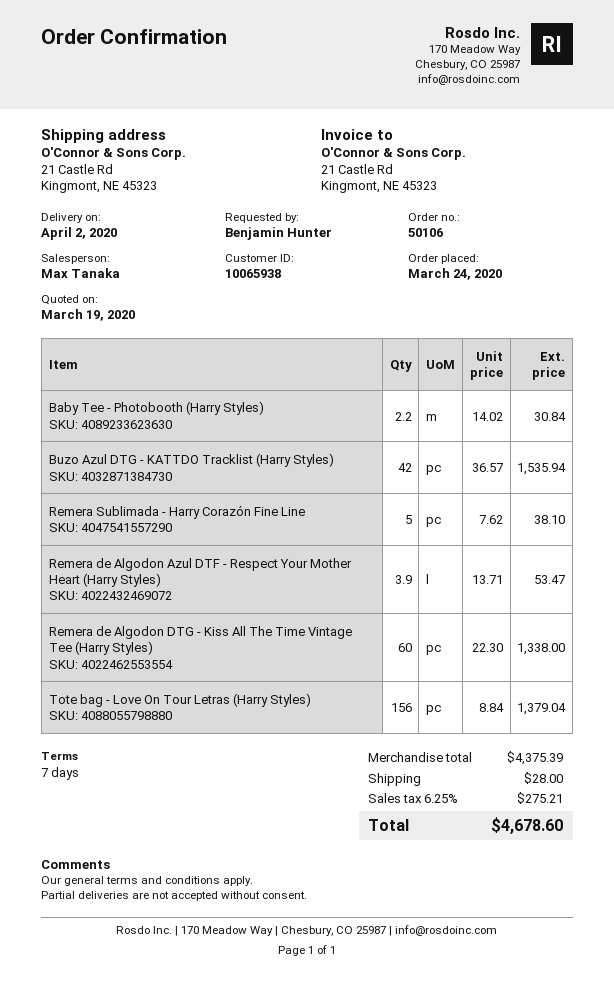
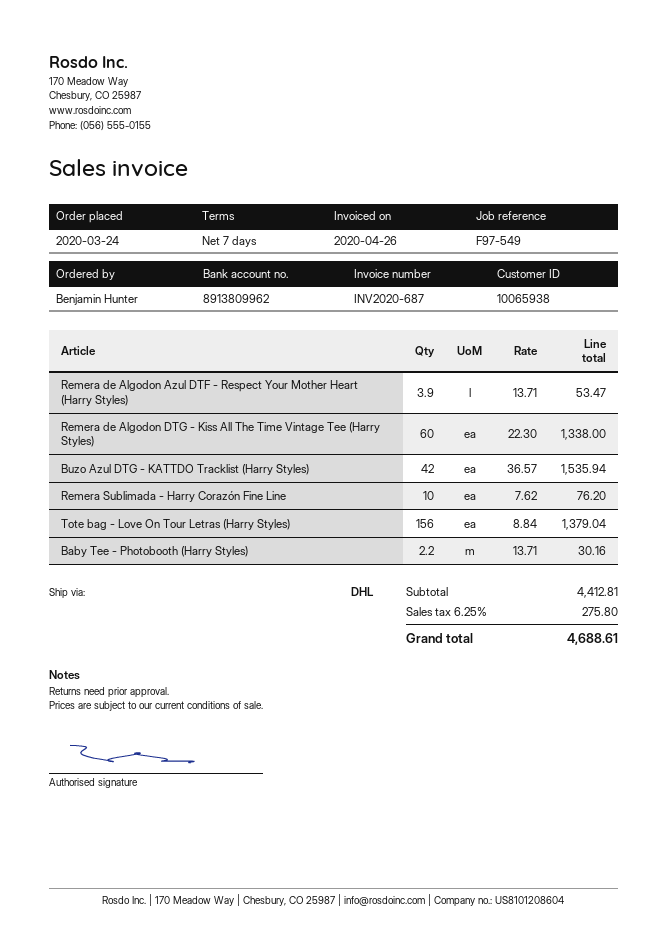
Baby Tee - Photobooth (Harry Styles): 2.2 x 14.02 = 30.84 -> 2.2 x 13.71 = 30.16
Remera Sublimada - Harry Corazón Fine Line: 5 x 7.62 = 38.10 -> 10 x 7.62 = 76.20
subtotal: 4375.39 -> 4412.81
shipping: 28.00 -> none
tax: 6.25% = 275.21 -> 6.25% = 275.80
total: 4678.60 -> 4688.61

